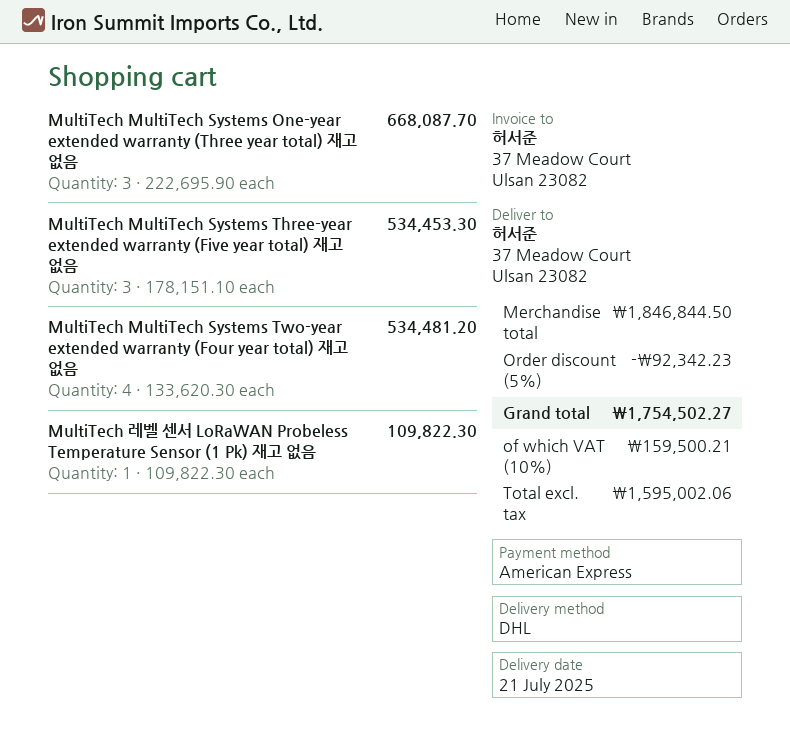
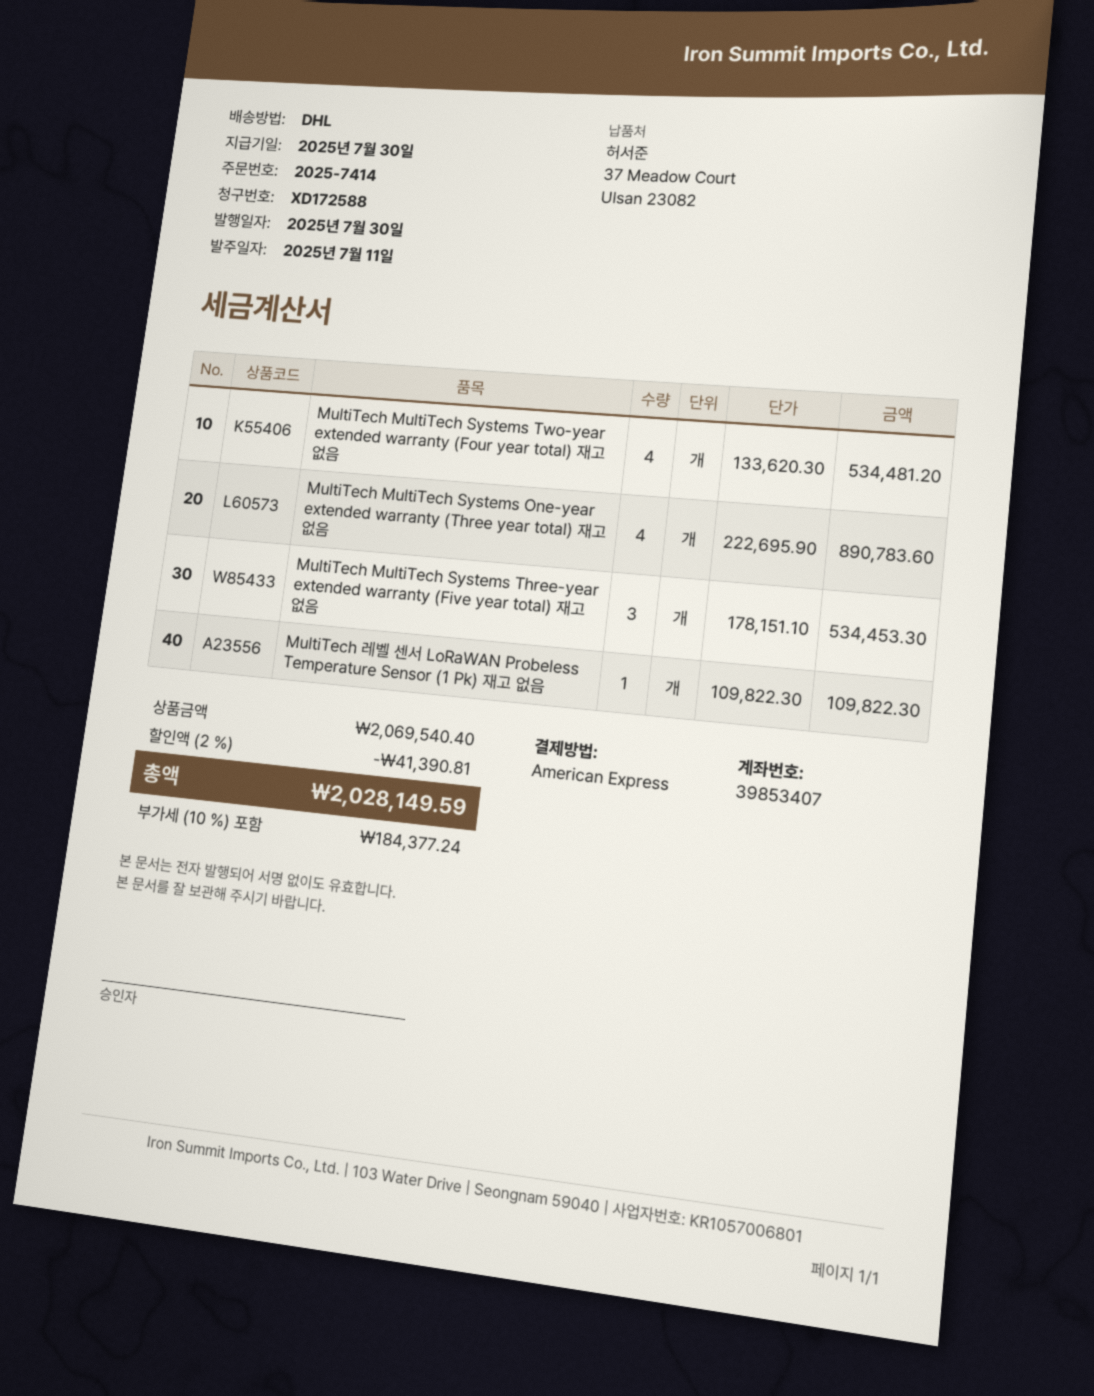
MultiTech MultiTech Systems One-year extended warranty (Three year total) 재고 없음: 3 x 222695.90 = 668087.70 -> 4 x 222695.90 = 890783.60
subtotal: 1846844.50 -> 2069540.40
discount: 5% = 92342.23 -> 2% = 41390.81
tax: 10% = 159500.21 -> 10% = 184377.24
total: 1754502.27 -> 2028149.59

